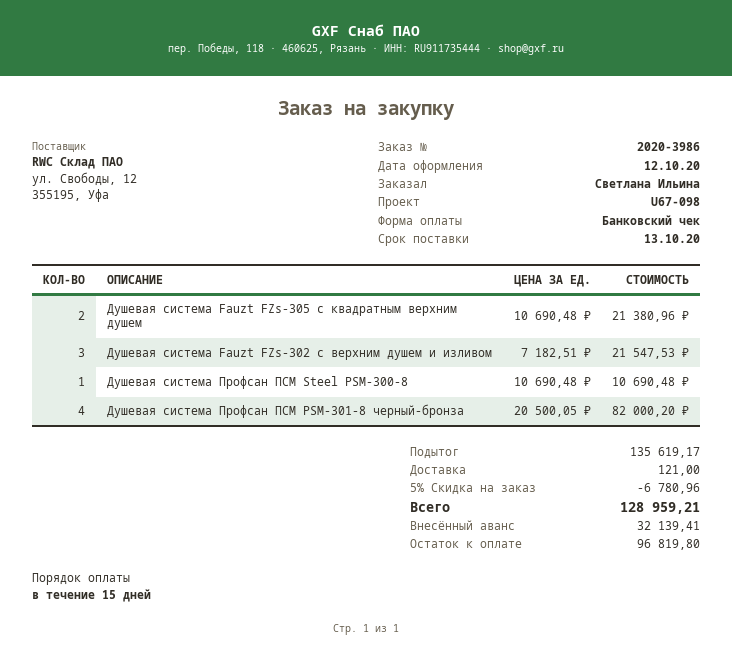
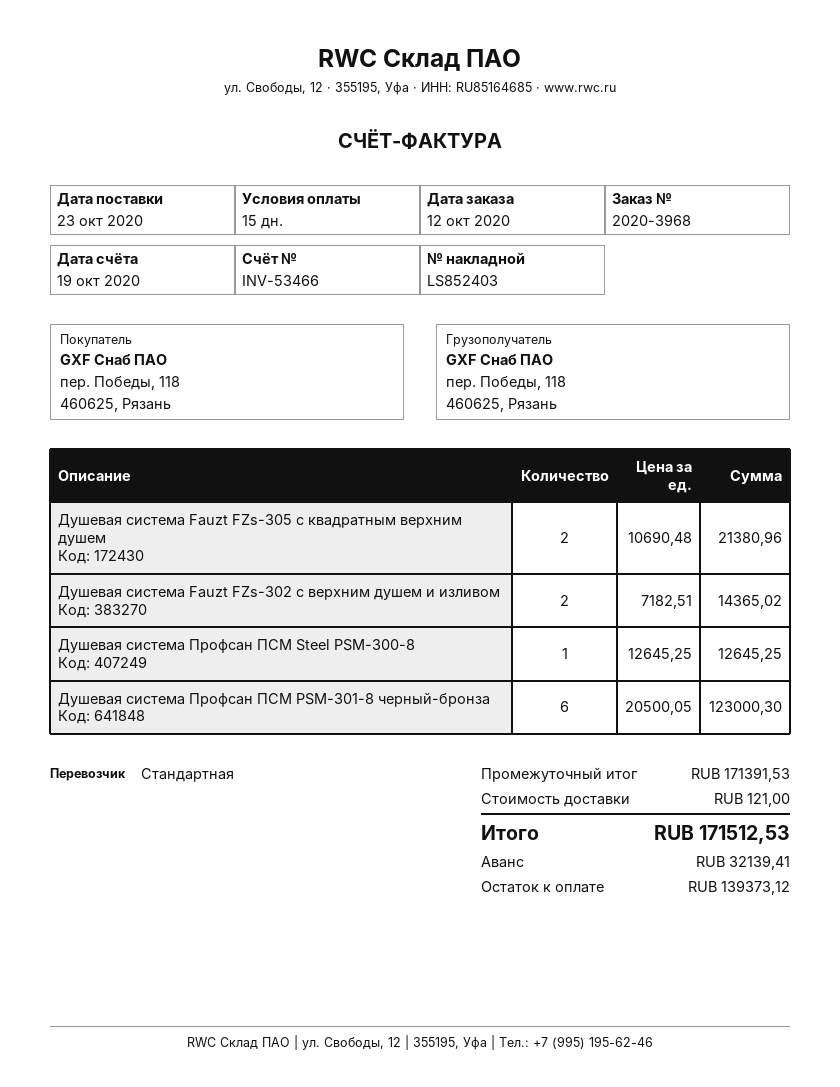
order number: 2020-3986 -> 2020-3968
delivery date: 2020-10-13 -> 2020-10-23
Душевая система Fauzt FZs-302 с верхним душем и изливом: 3 x 7182.51 = 21547.53 -> 2 x 7182.51 = 14365.02
Душевая система Профсан ПСМ Steel PSM-300-8: 1 x 10690.48 = 10690.48 -> 1 x 12645.25 = 12645.25
Душевая система Профсан ПСМ PSM-301-8 черный-бронза: 4 x 20500.05 = 82000.20 -> 6 x 20500.05 = 123000.30
subtotal: 135619.17 -> 171391.53
discount: 5% = 6780.96 -> none
total: 128959.21 -> 171512.53
balance: 96819.80 -> 139373.12

